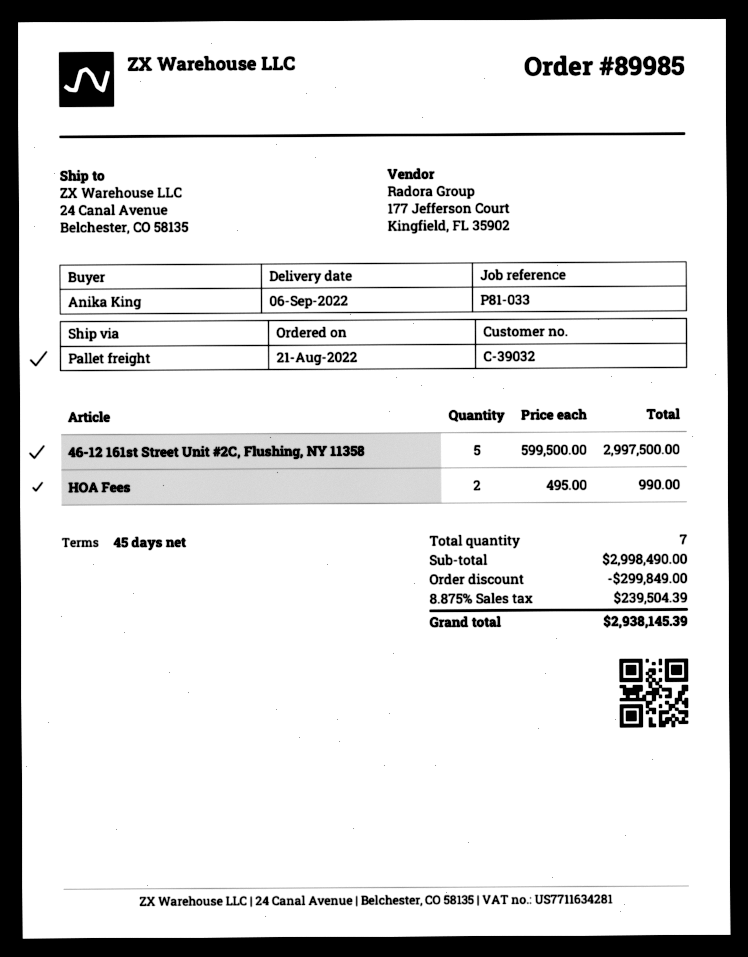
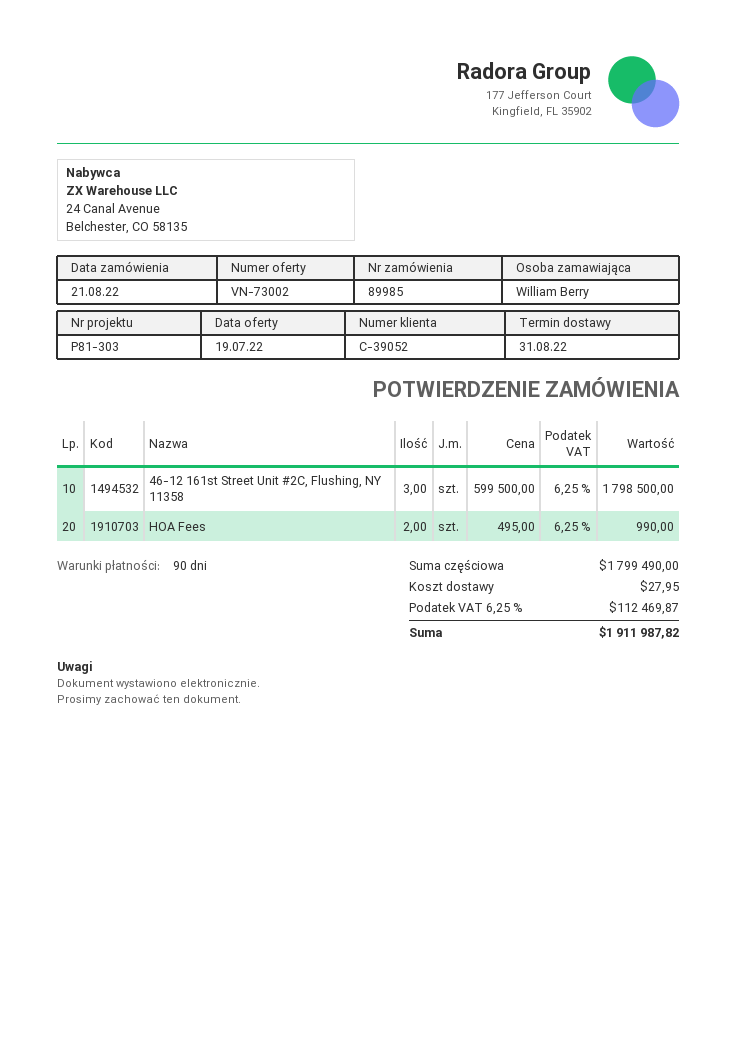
delivery date: 2022-09-06 -> 2022-08-31
payment terms: 45 days -> 90 days
customer number: C-39032 -> C-39052
reference: P81-033 -> P81-303
ordered by: Anika King -> William Berry
46-12 161st Street Unit #2C, Flushing, NY 11358: 5 x 599500.00 = 2997500.00 -> 3 x 599500.00 = 1798500.00
subtotal: 2998490.00 -> 1799490.00
discount: 299849.00 -> none
shipping: none -> 27.95
tax: 8.875% = 239504.39 -> 6.25% = 112469.87
total: 2938145.39 -> 1911987.82

